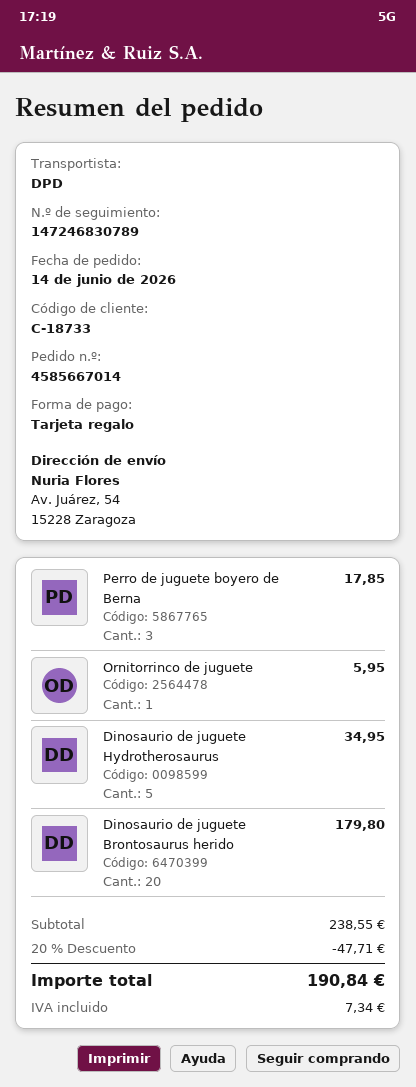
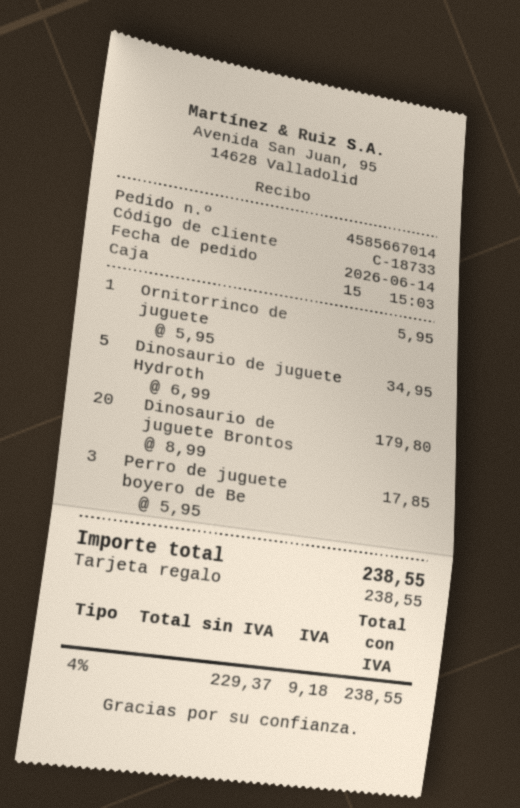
discount: 20% = 47.71 -> none
tax: 7.34 -> 9.18
total: 190.84 -> 238.55

